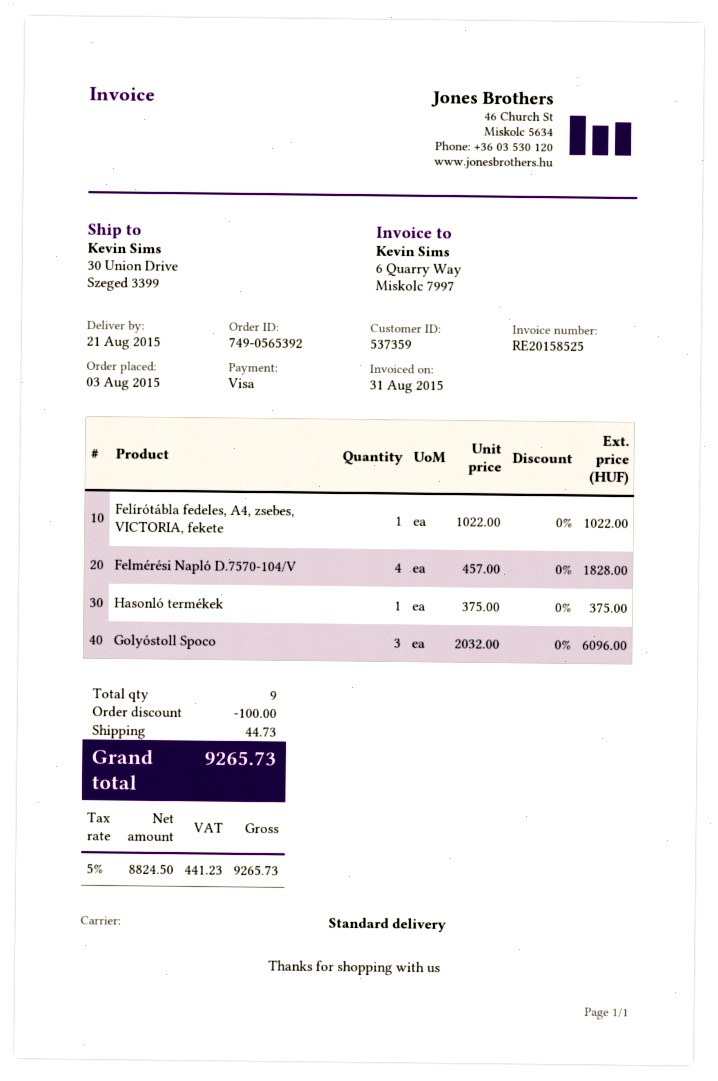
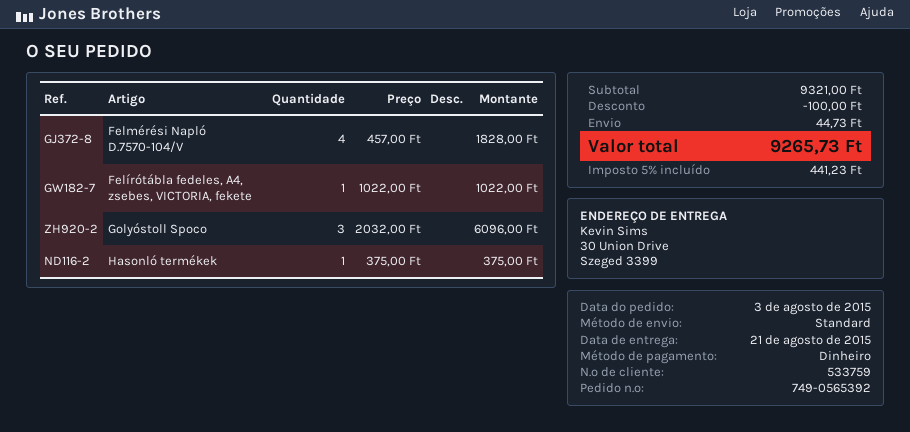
customer number: 537359 -> 533759
payment method: Visa -> cash

